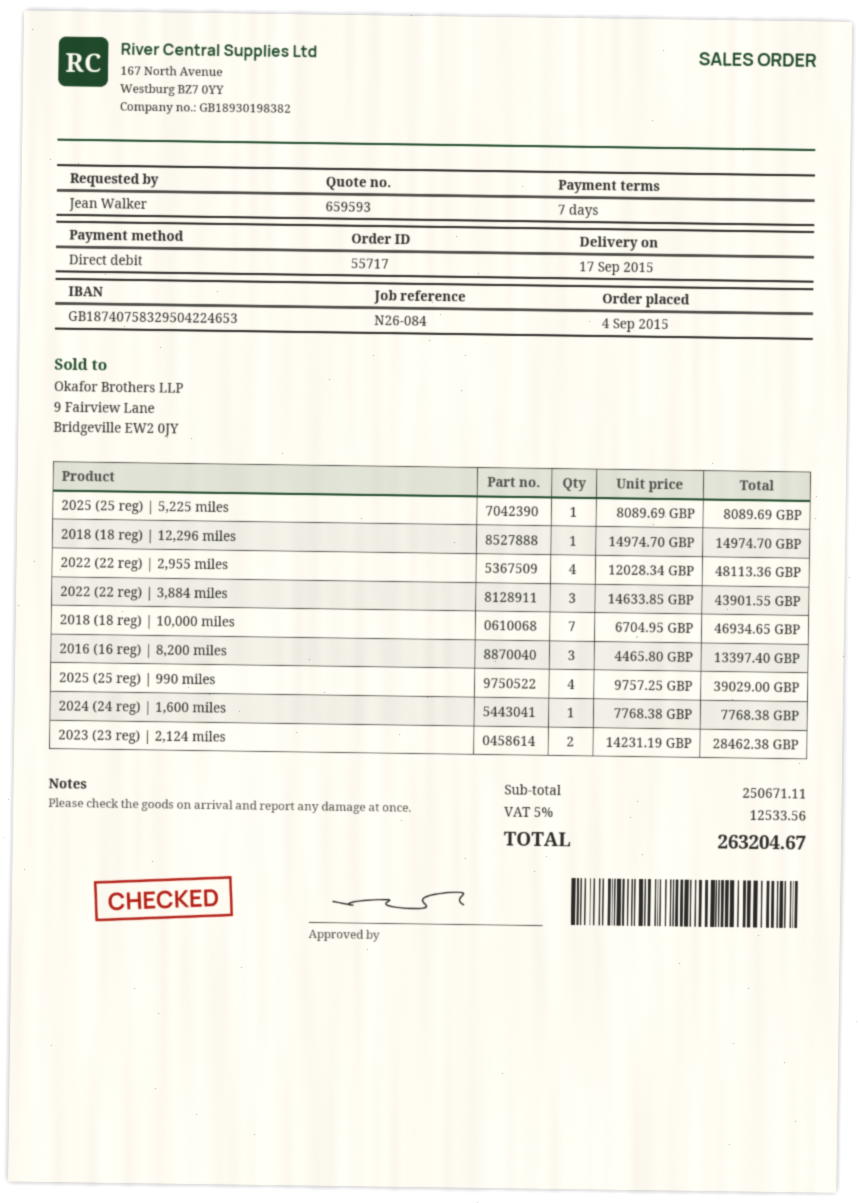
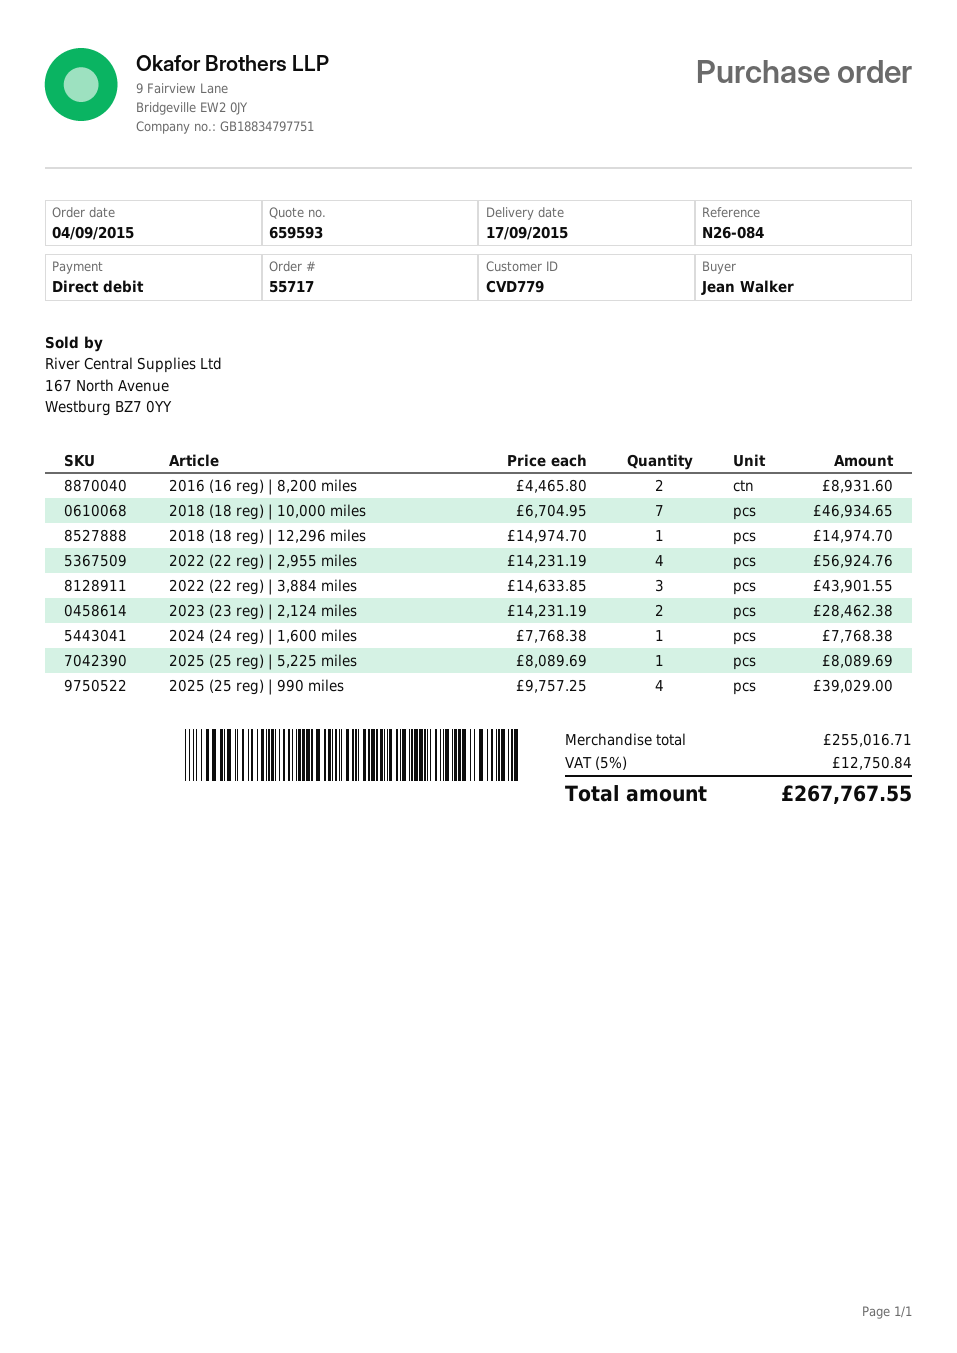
2022 (22 reg) | 2,955 miles: 4 x 12028.34 = 48113.36 -> 4 x 14231.19 = 56924.76
2016 (16 reg) | 8,200 miles: 3 x 4465.80 = 13397.40 -> 2 x 4465.80 = 8931.60
subtotal: 250671.11 -> 255016.71
tax: 5% = 12533.56 -> 5% = 12750.84
total: 263204.67 -> 267767.55

